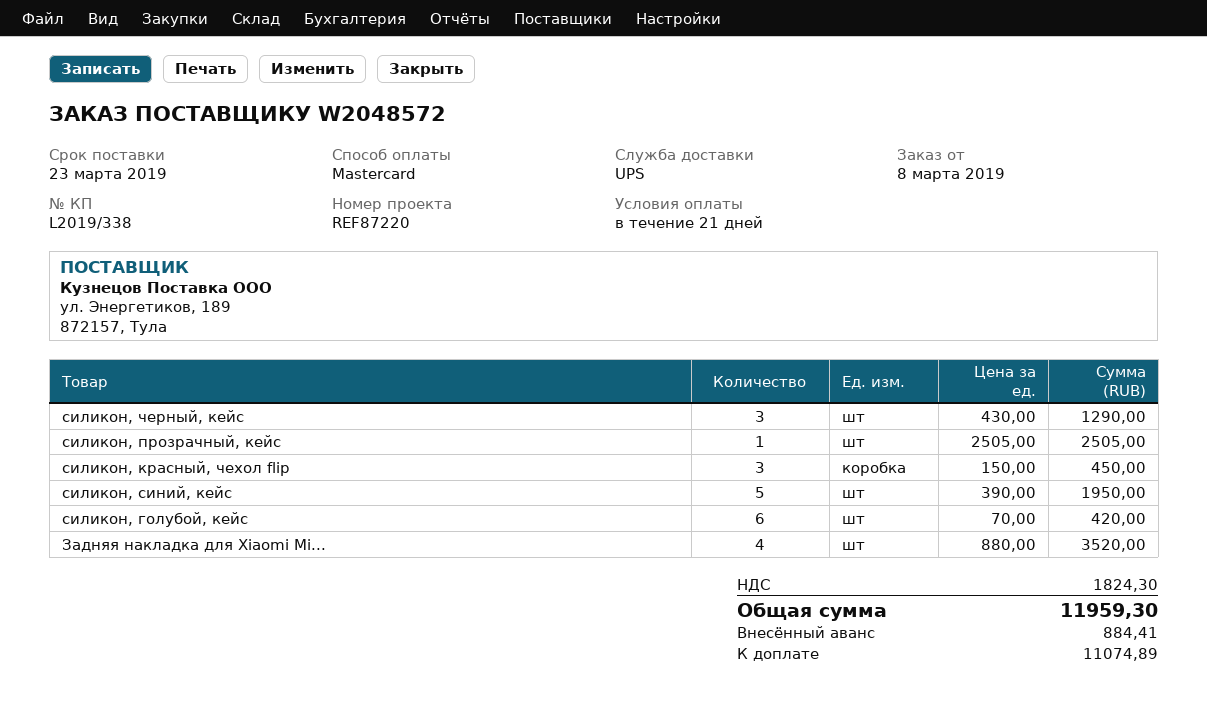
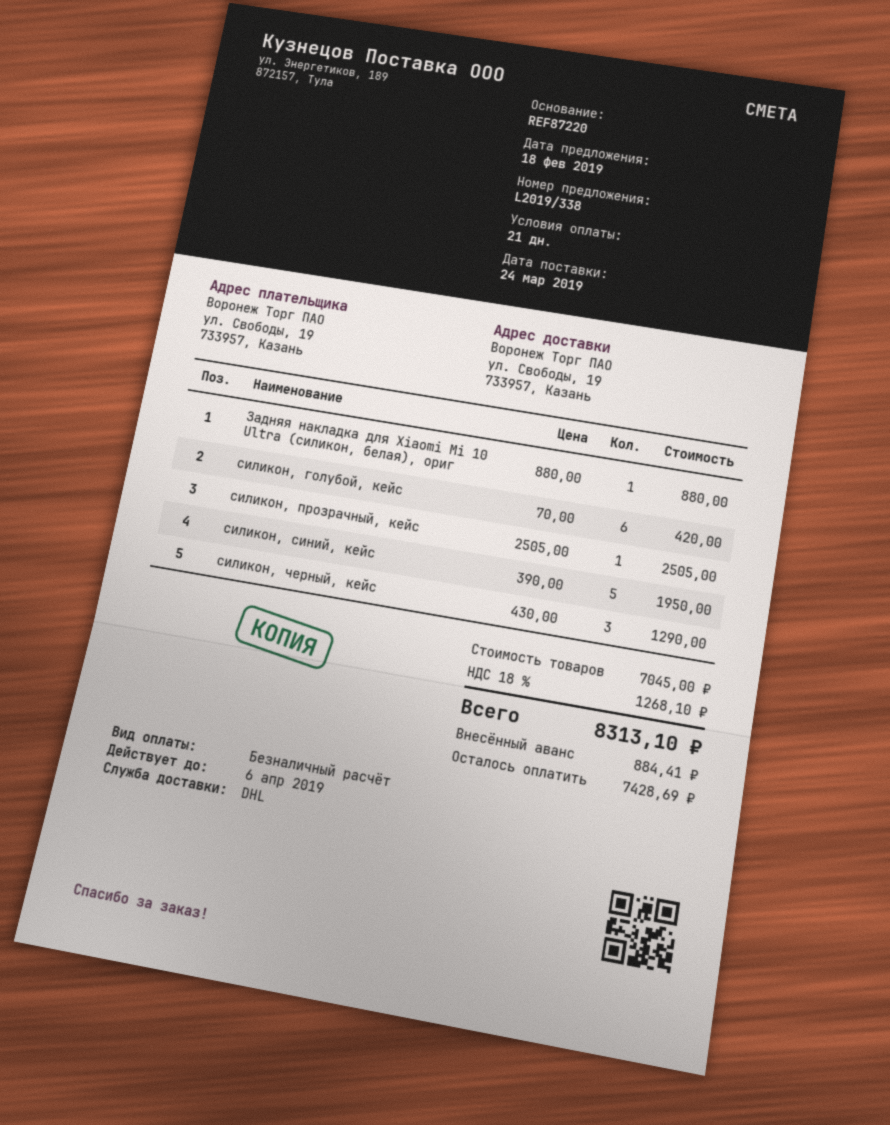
delivery date: 2019-03-23 -> 2019-03-24
payment method: Mastercard -> bank transfer
shipping method: UPS -> DHL
силикон, красный, чехол flip: 3 x 150.00 = 450.00 -> none
Задняя накладка для Xiaomi Mi...: 4 x 880.00 = 3520.00 -> 1 x 880.00 = 880.00
tax: 1824.30 -> 1268.10
total: 11959.30 -> 8313.10
balance: 11074.89 -> 7428.69

